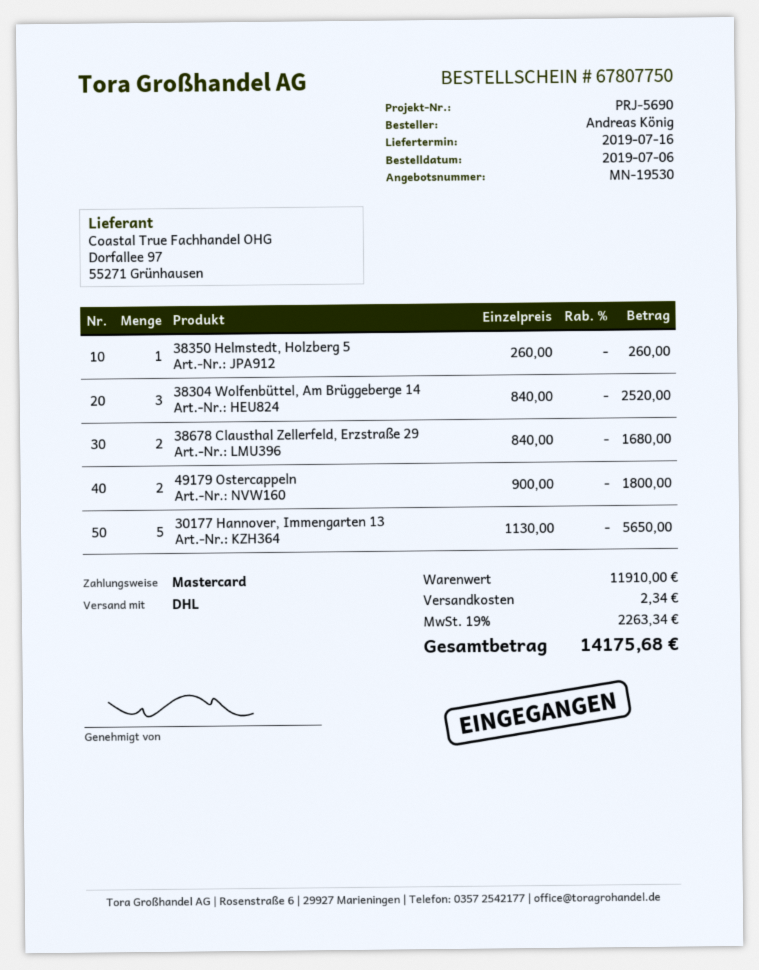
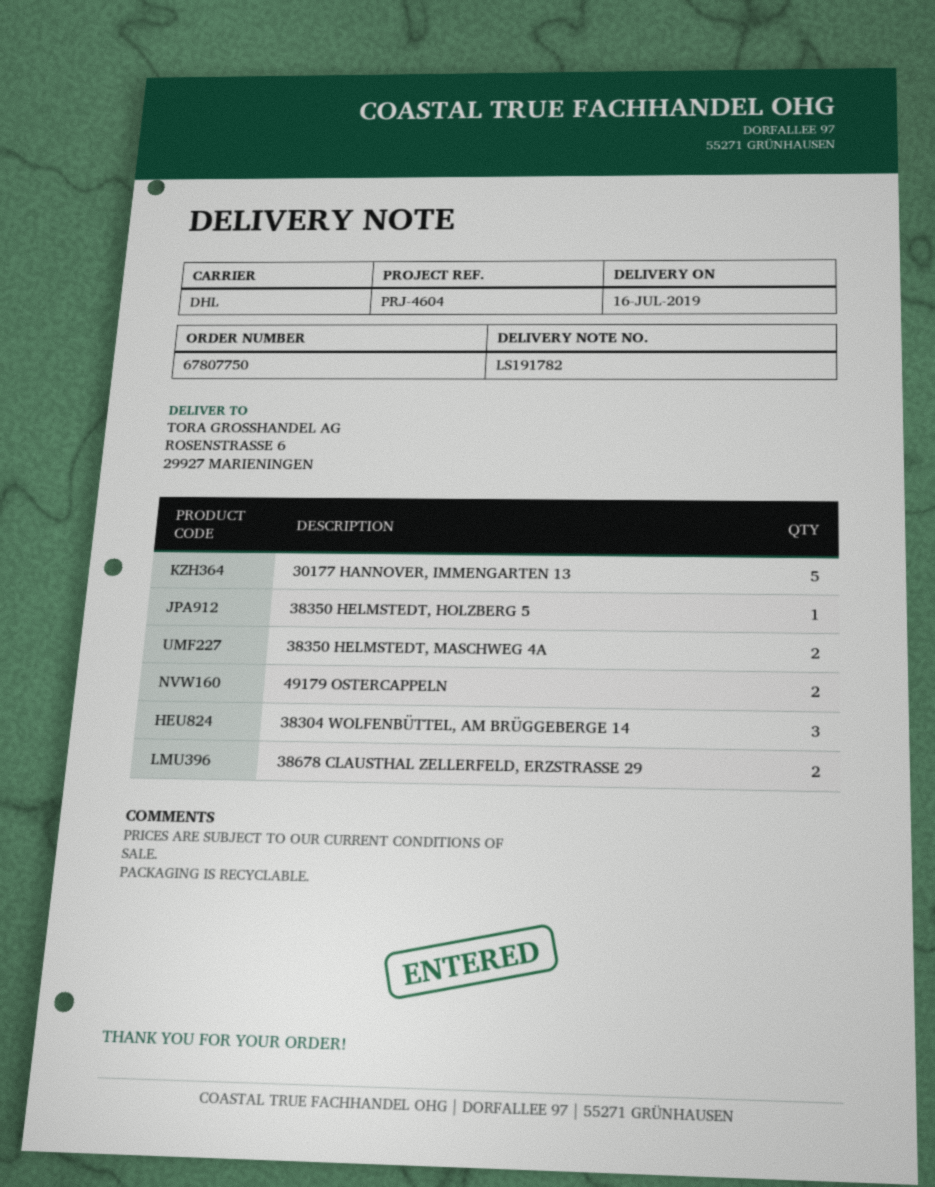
reference: PRJ-5690 -> PRJ-4604
38350 HELMSTEDT, MASCHWEG 4A: none -> 2

